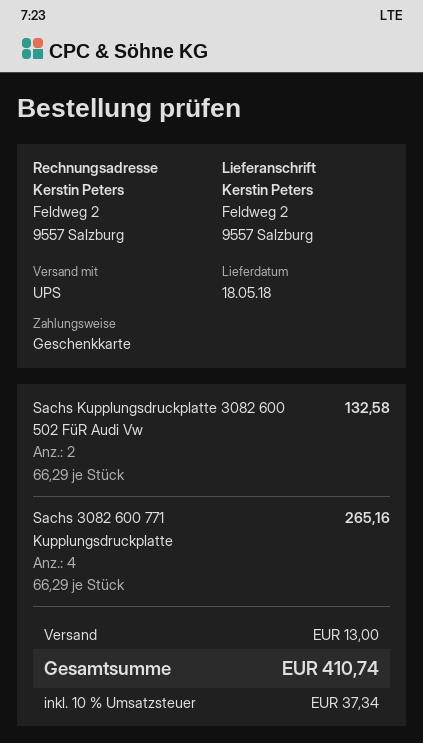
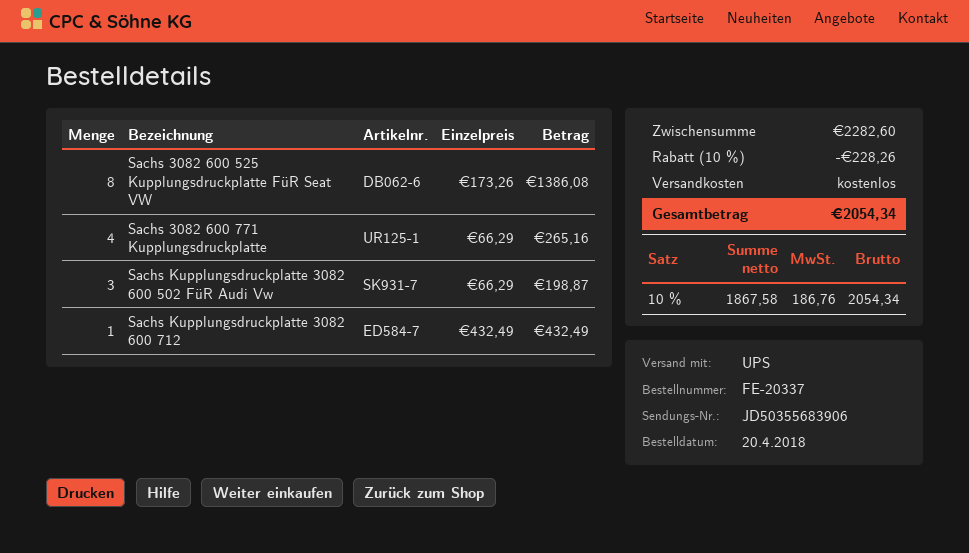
Sachs Kupplungsdruckplatte 3082 600 502 FüR Audi Vw: 2 x 66.29 = 132.58 -> 3 x 66.29 = 198.87
Sachs 3082 600 525 Kupplungsdruckplatte FüR Seat VW: none -> 8 x 173.26 = 1386.08
Sachs Kupplungsdruckplatte 3082 600 712: none -> 1 x 432.49 = 432.49
discount: none -> 10% = 228.26
shipping: 13.00 -> 0.00
tax: 10% = 37.34 -> 10% = 186.76
total: 410.74 -> 2054.34

